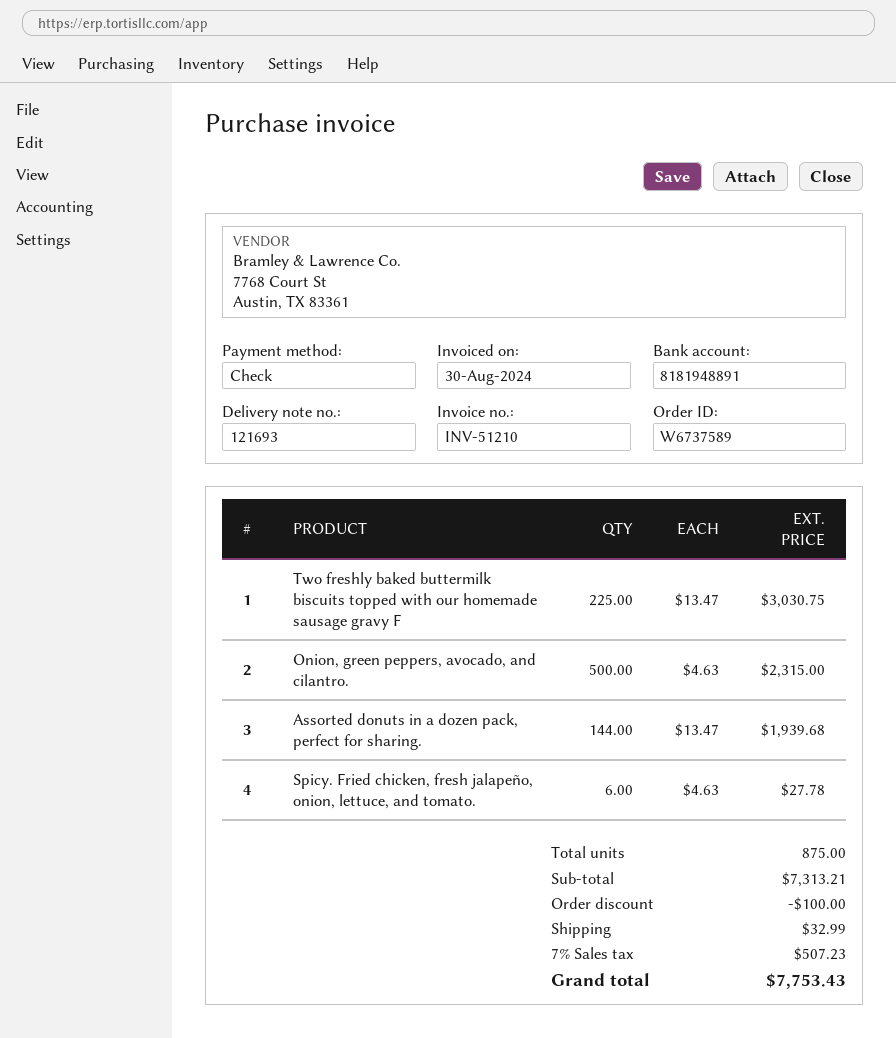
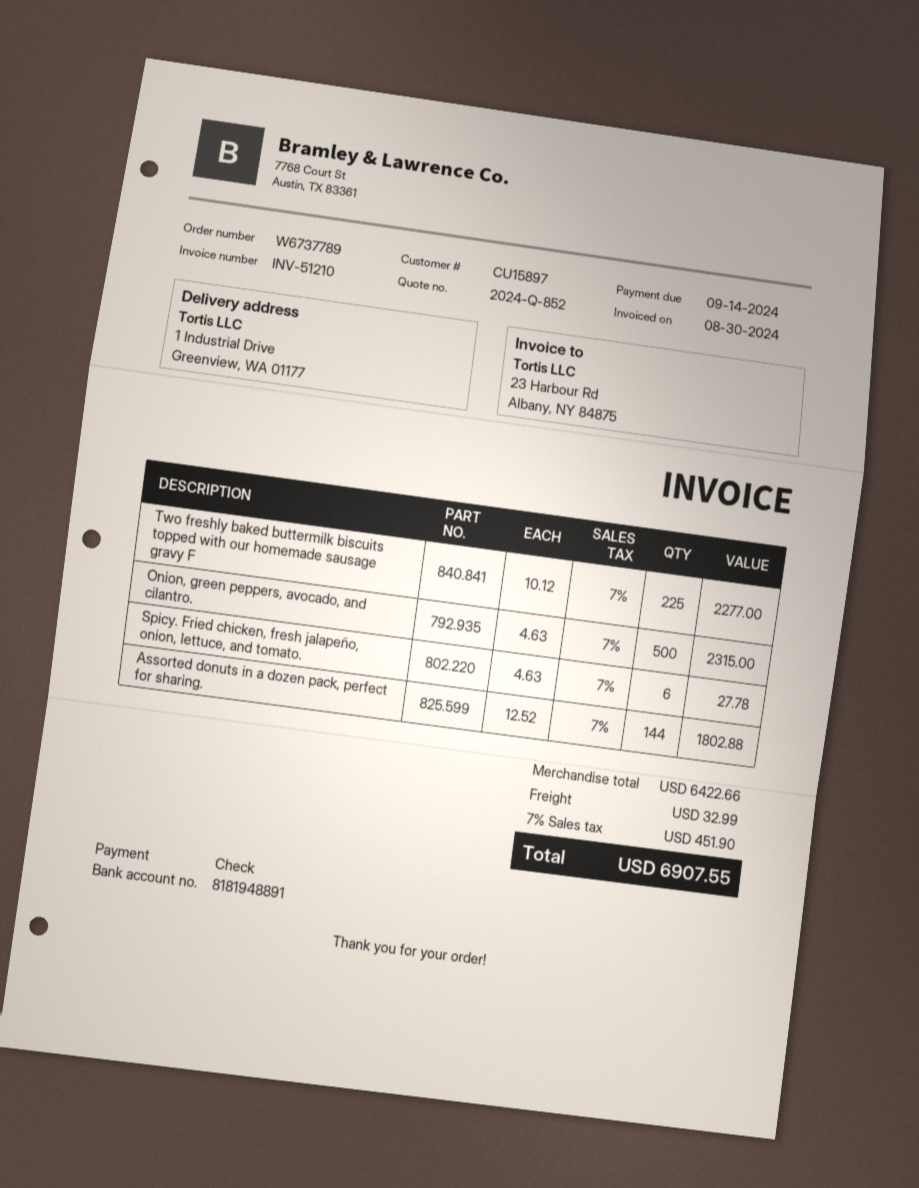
order number: W6737589 -> W6737789
Two freshly baked buttermilk biscuits topped with our homemade sausage gravy F: 225 x 13.47 = 3030.75 -> 225 x 10.12 = 2277.00
Assorted donuts in a dozen pack, perfect for sharing.: 144 x 13.47 = 1939.68 -> 144 x 12.52 = 1802.88
subtotal: 7313.21 -> 6422.66
discount: 100.00 -> none
tax: 7% = 507.23 -> 7% = 451.90
total: 7753.43 -> 6907.55

